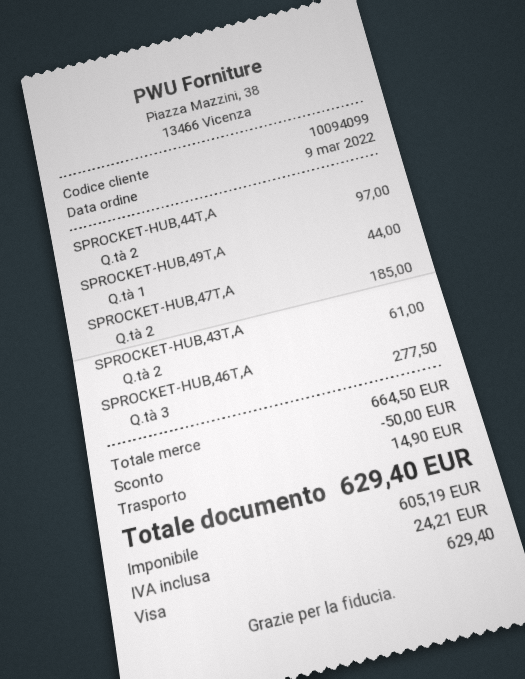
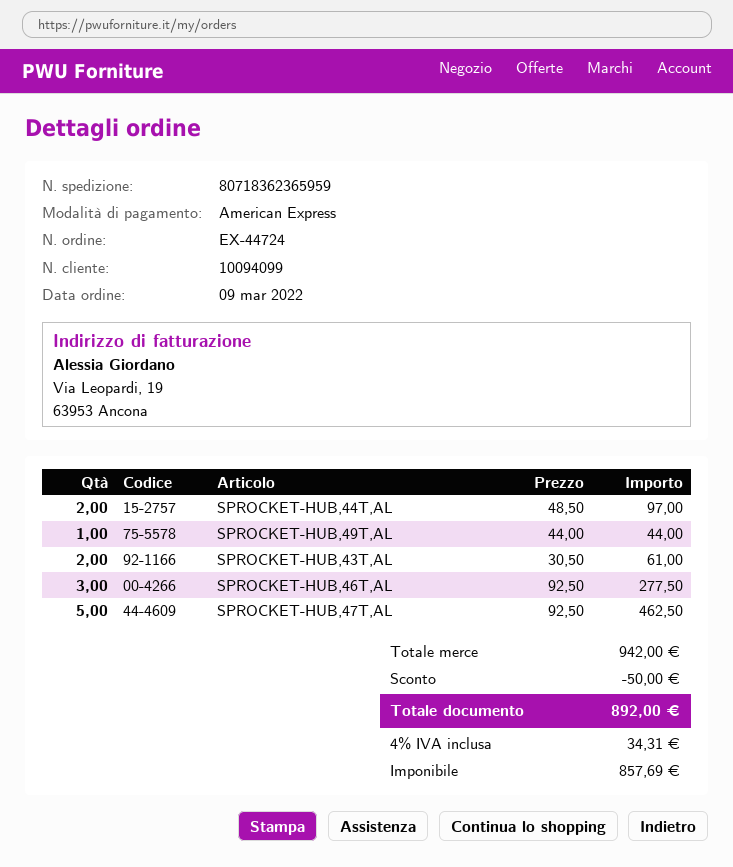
payment method: Visa -> American Express
SPROCKET-HUB,47T,A: 2 for 185.00 -> 5 for 462.50
subtotal: 664.50 -> 942.00
shipping: 14.90 -> none
net: 605.19 -> 857.69
tax: 24.21 -> 34.31
total: 629.40 -> 892.00

